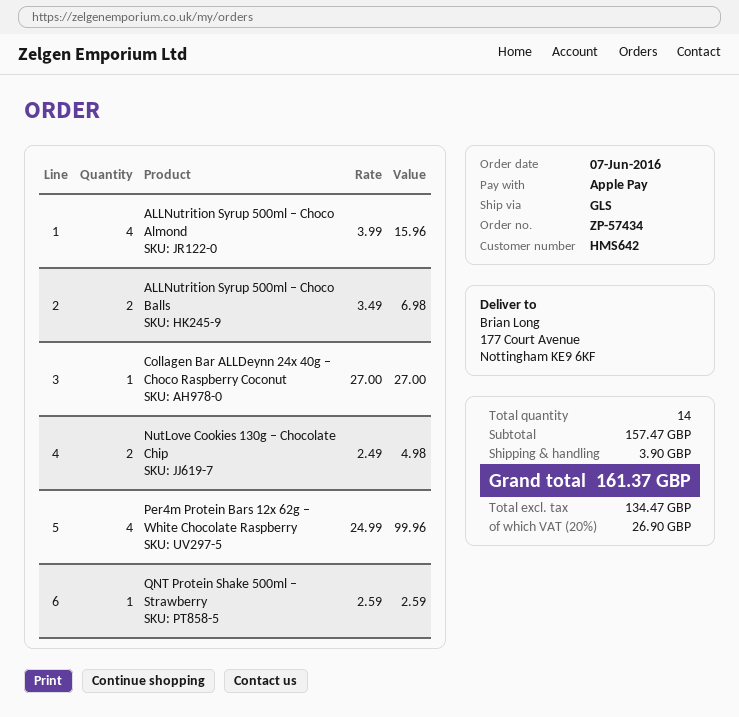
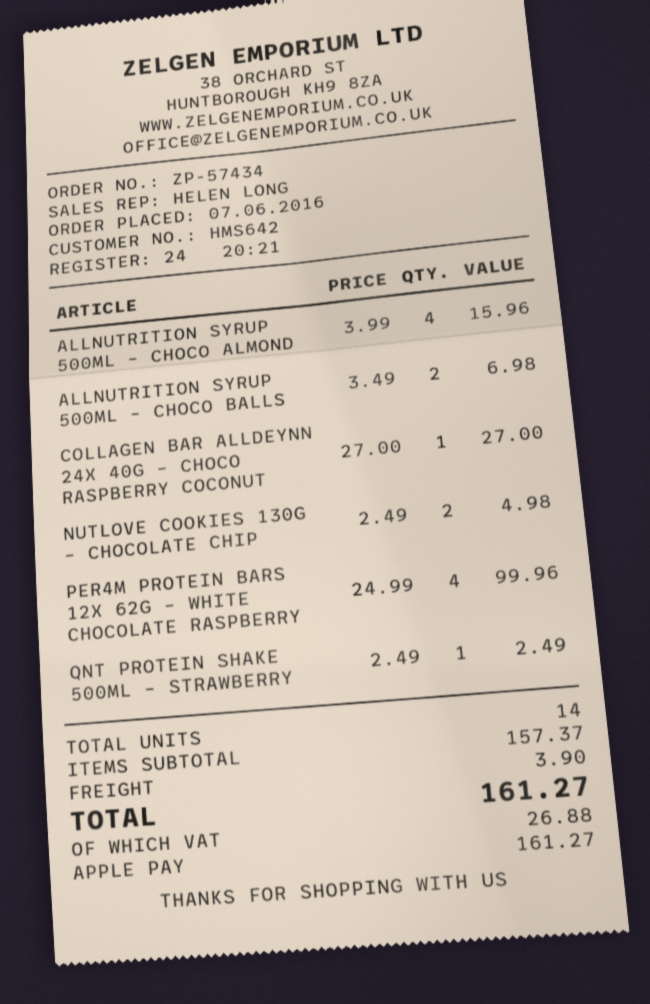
QNT Protein Shake 500ml – Strawberry: 1 x 2.59 = 2.59 -> 1 x 2.49 = 2.49
subtotal: 157.47 -> 157.37
tax: 26.90 -> 26.88
total: 161.37 -> 161.27

